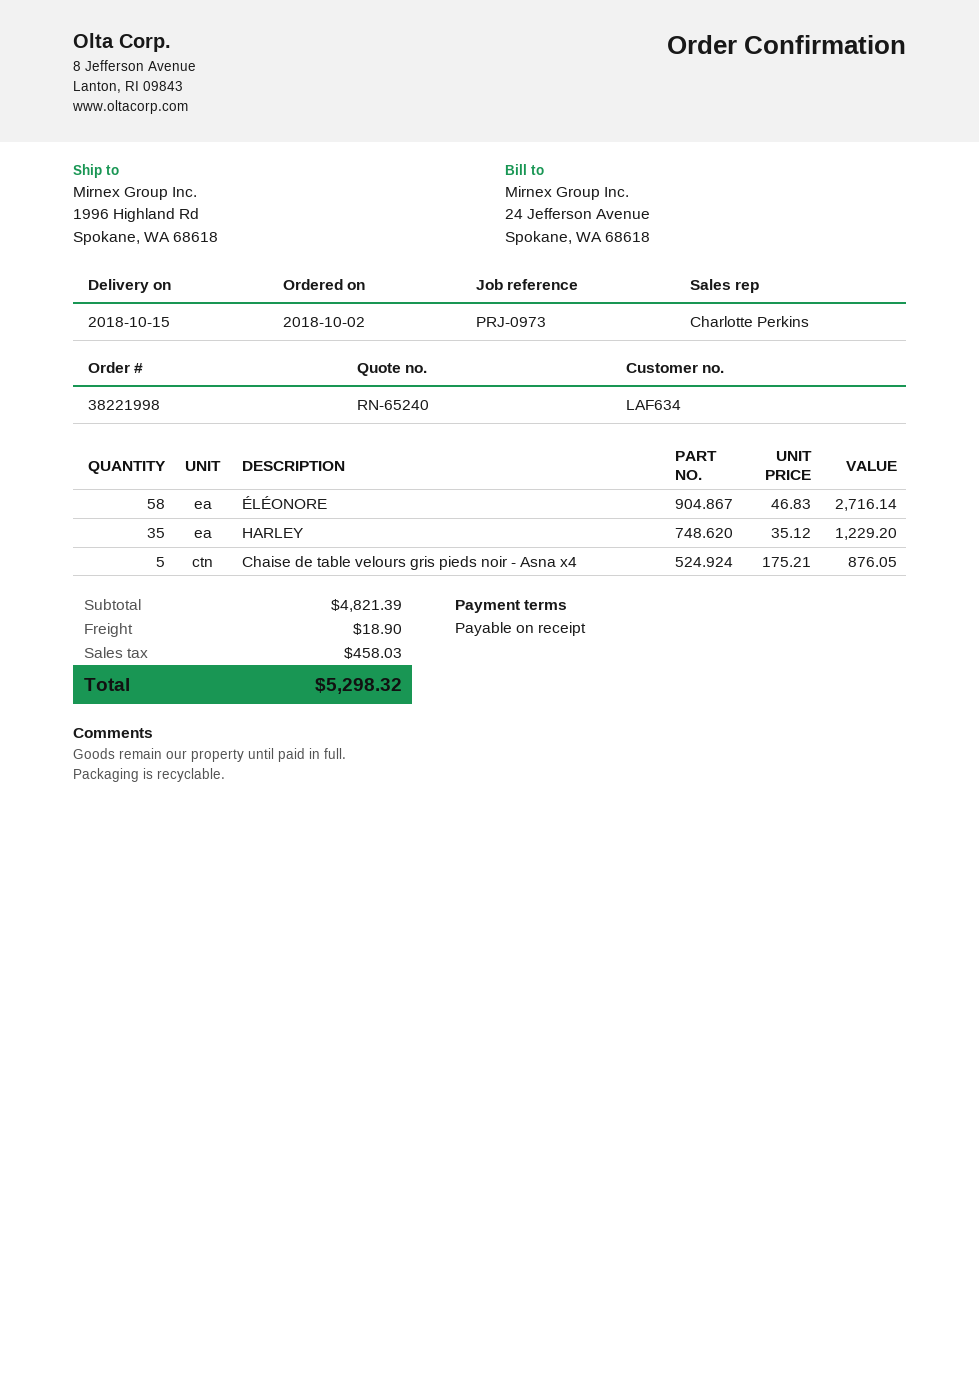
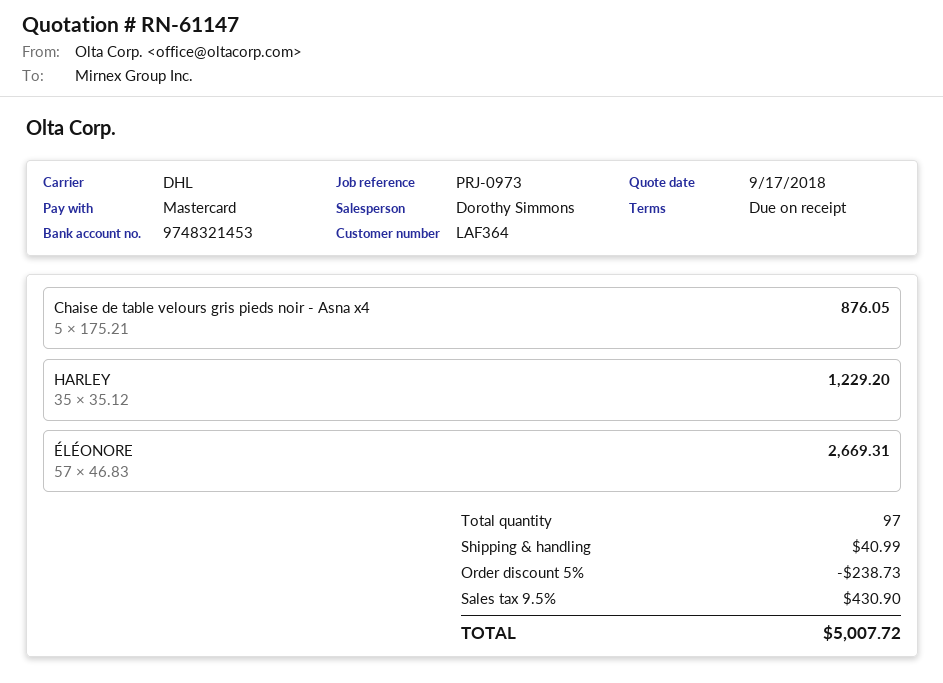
quote number: RN-65240 -> RN-61147
customer number: LAF634 -> LAF364
sales rep: Charlotte Perkins -> Dorothy Simmons
ÉLÉONORE: 58 x 46.83 = 2716.14 -> 57 x 46.83 = 2669.31
discount: none -> 5% = 238.73
shipping: 18.90 -> 40.99
tax: 458.03 -> 430.90
total: 5298.32 -> 5007.72

